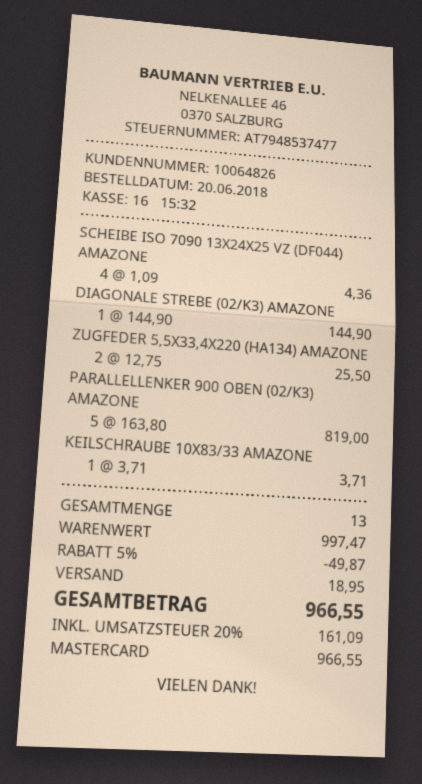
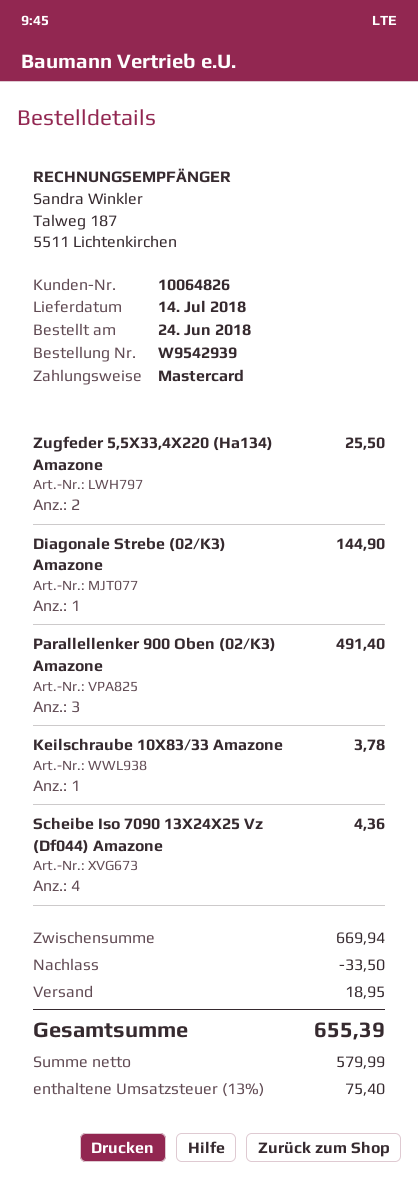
order date: 2018-06-20 -> 2018-06-24
PARALLELLENKER 900 OBEN (02/K3) AMAZONE: 5 for 819.00 -> 3 for 491.40
KEILSCHRAUBE 10X83/33 AMAZONE: 1 for 3.71 -> 1 for 3.78
subtotal: 997.47 -> 669.94
discount: 49.87 -> 33.50
tax: 20% = 161.09 -> 13% = 75.40
total: 966.55 -> 655.39

